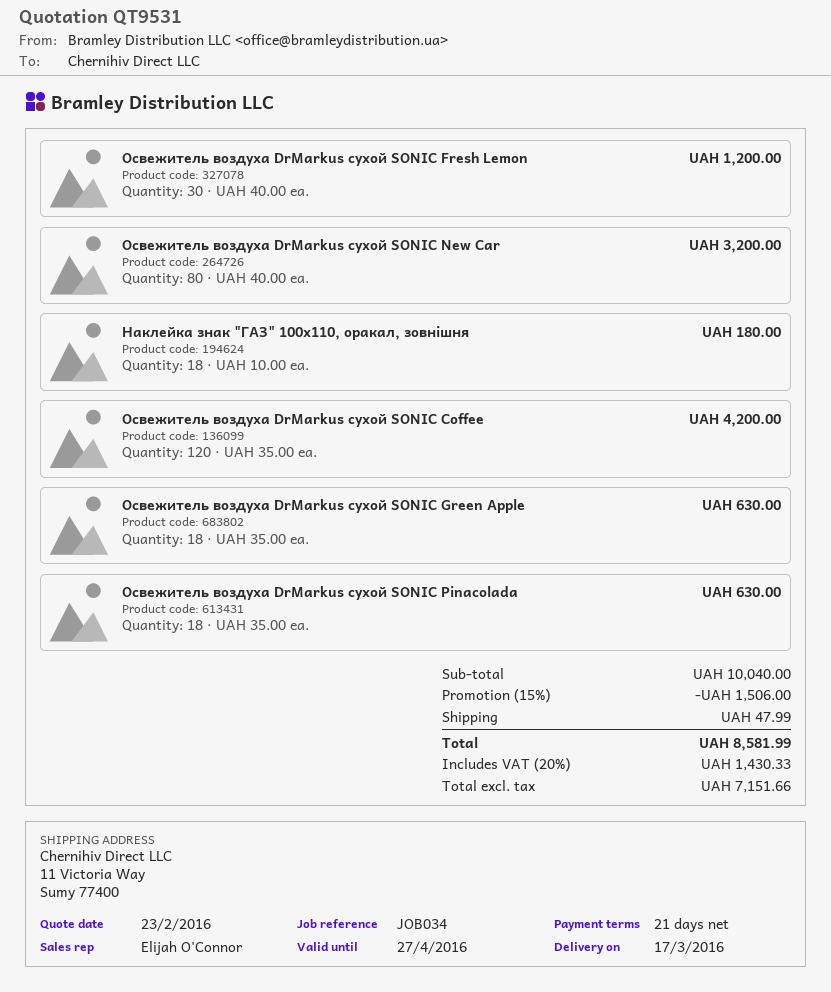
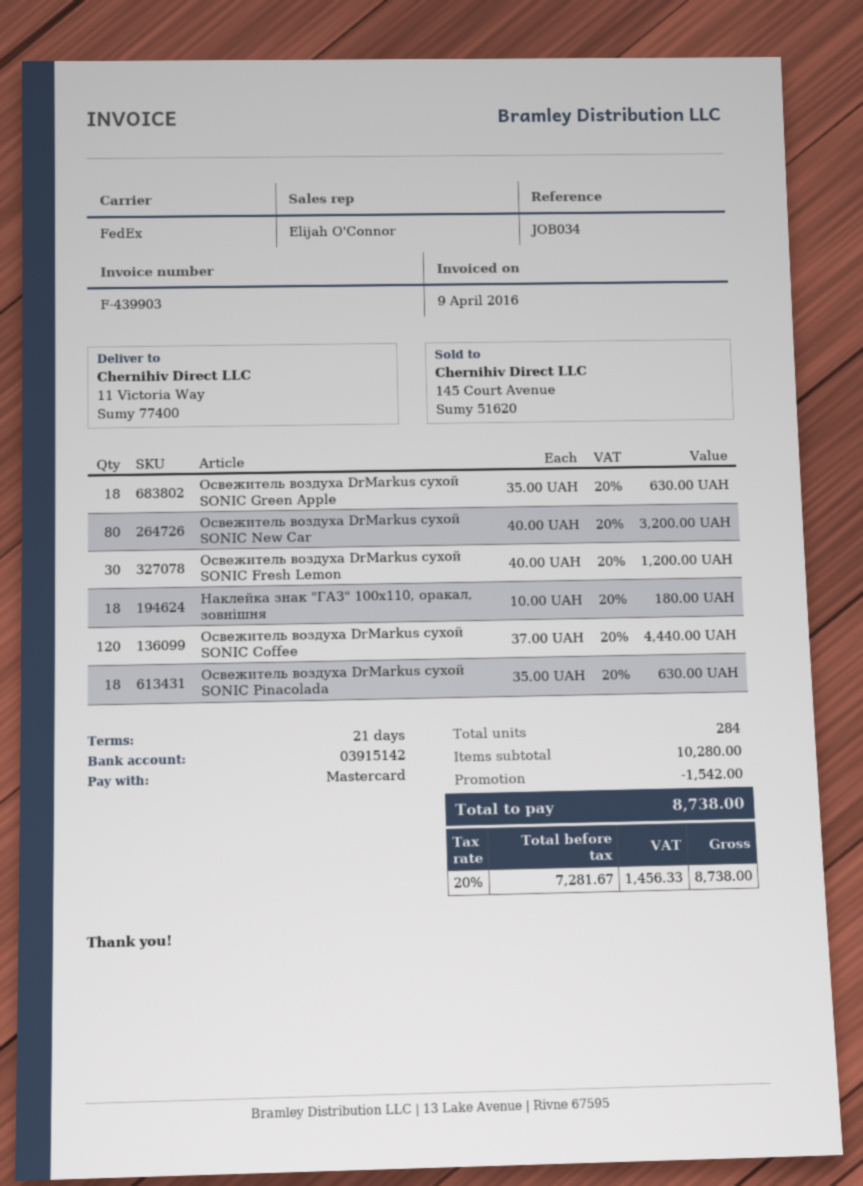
Освежитель воздуха DrMarkus сухой SONIC Coffeе: 120 x 35.00 = 4200.00 -> 120 x 37.00 = 4440.00
subtotal: 10040.00 -> 10280.00
discount: 1506.00 -> 1542.00
shipping: 47.99 -> none
net: 7151.66 -> 7281.67
tax: 20% = 1430.33 -> 20% = 1456.33
total: 8581.99 -> 8738.00

